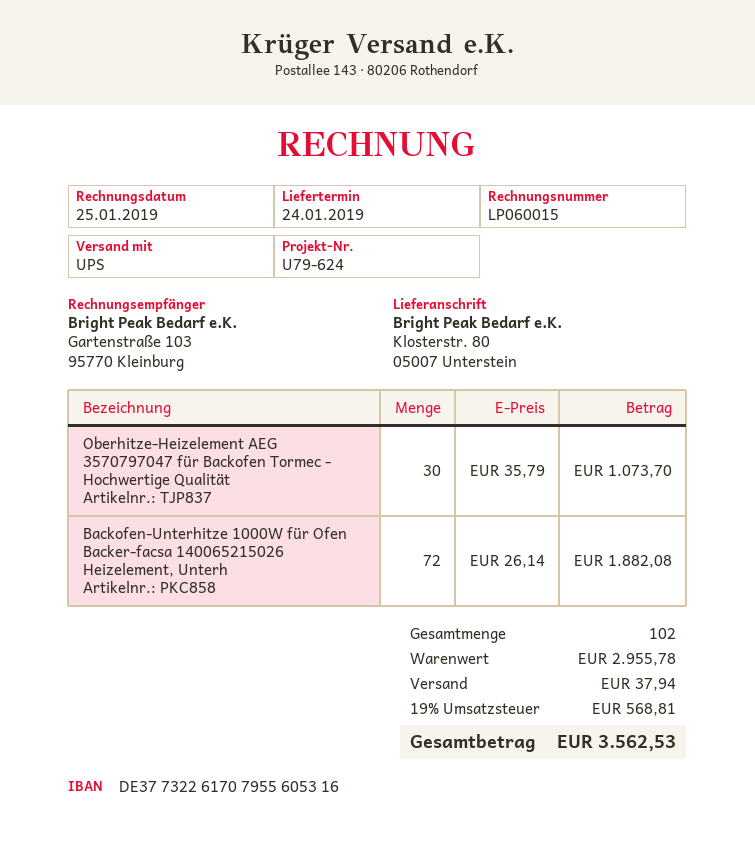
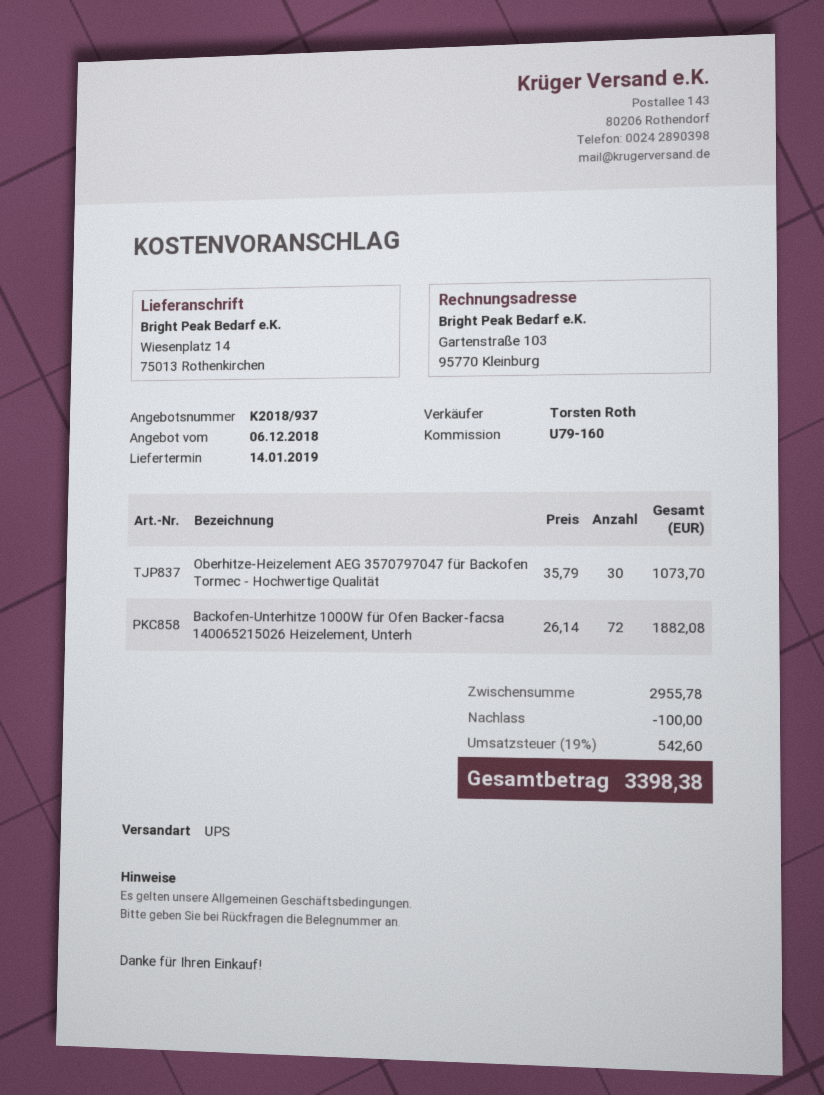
delivery date: 2019-01-24 -> 2019-01-14
reference: U79-624 -> U79-160
ship to: Klosterstr. 80, 05007 Unterstein -> Wiesenplatz 14, 75013 Rothenkirchen
discount: none -> 100.00
shipping: 37.94 -> none
tax: 19% = 568.81 -> 19% = 542.60
total: 3562.53 -> 3398.38

